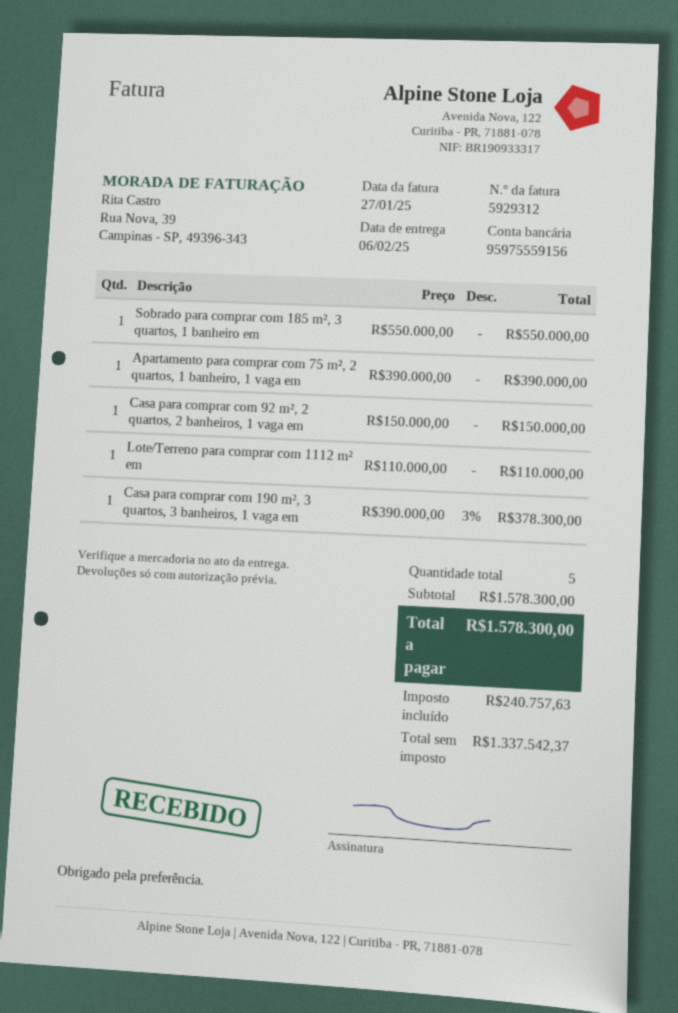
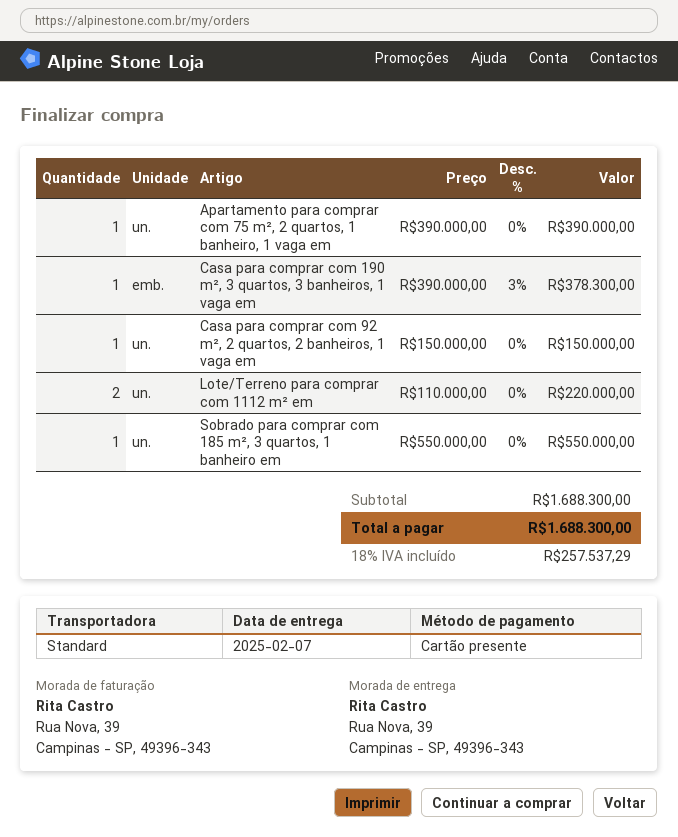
delivery date: 2025-02-06 -> 2025-02-07
Lote/Terreno para comprar com 1112 m² em: 1 x 110000.00 = 110000.00 -> 2 x 110000.00 = 220000.00
subtotal: 1578300.00 -> 1688300.00
tax: 240757.63 -> 257537.29
total: 1578300.00 -> 1688300.00

